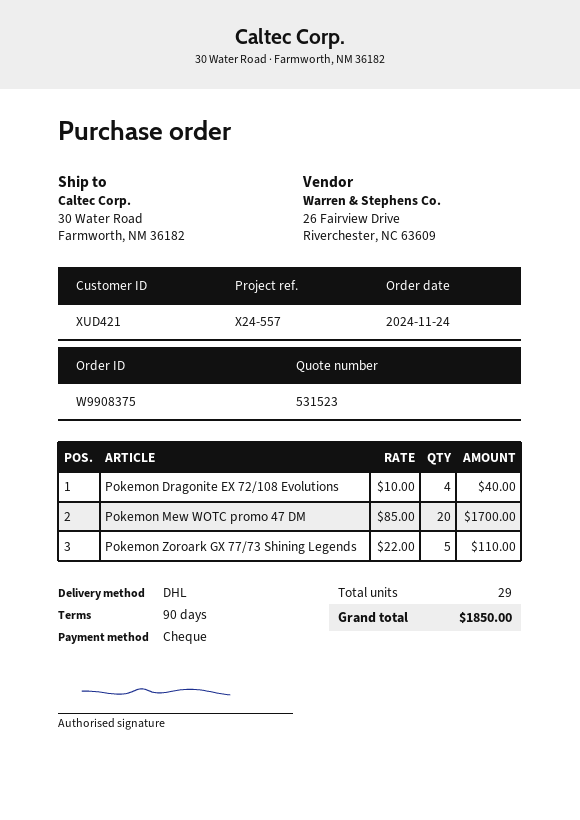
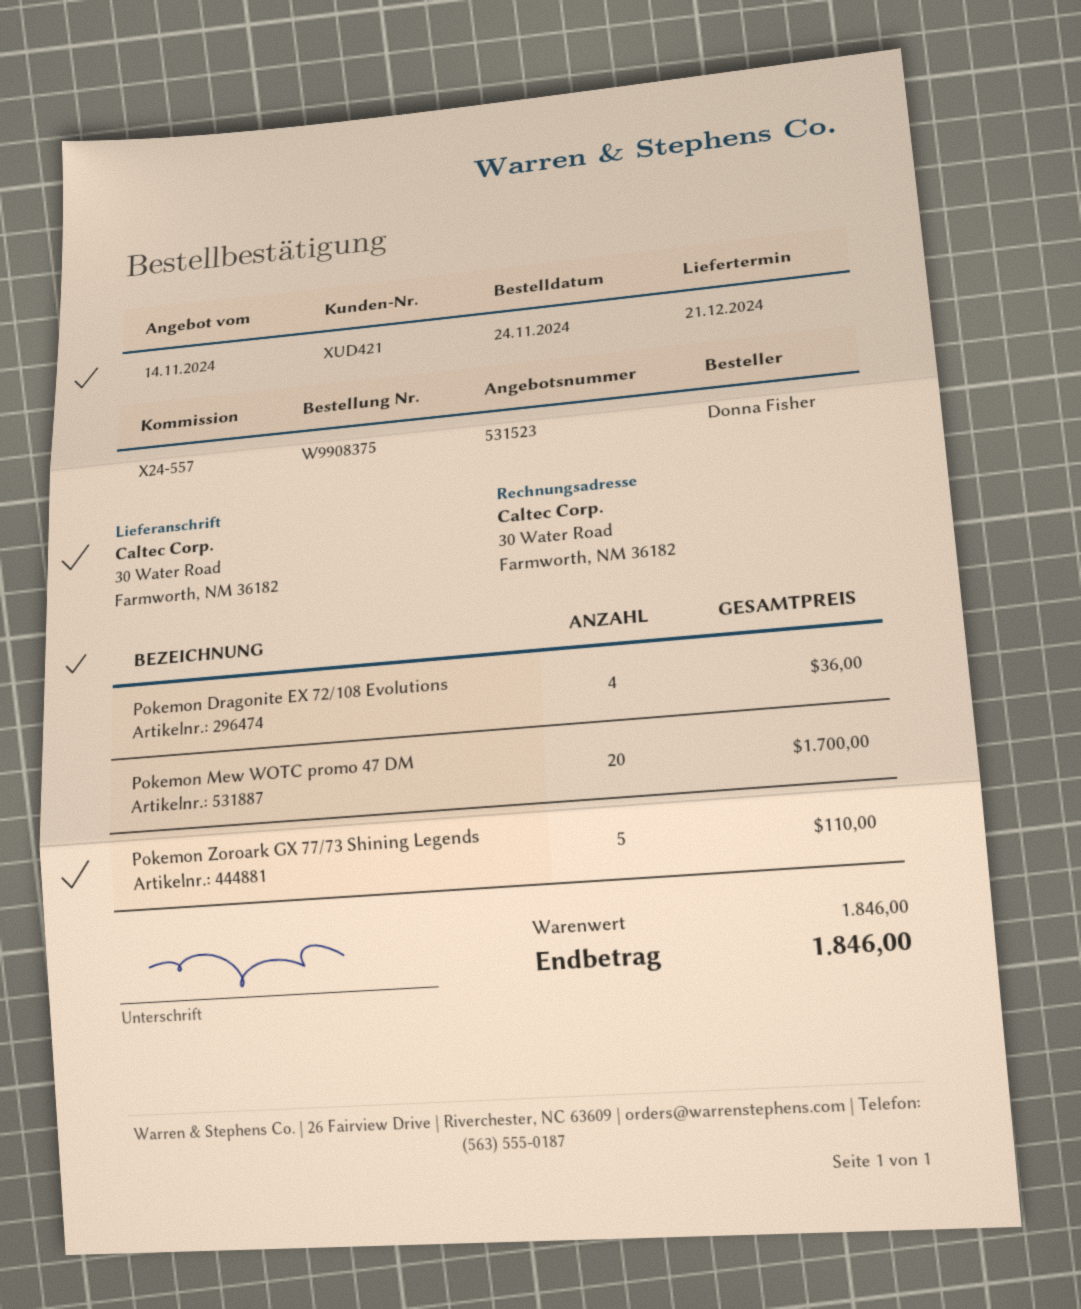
Pokemon Dragonite EX 72/108 Evolutions: 4 for 40.00 -> 4 for 36.00
total: 1850.00 -> 1846.00

